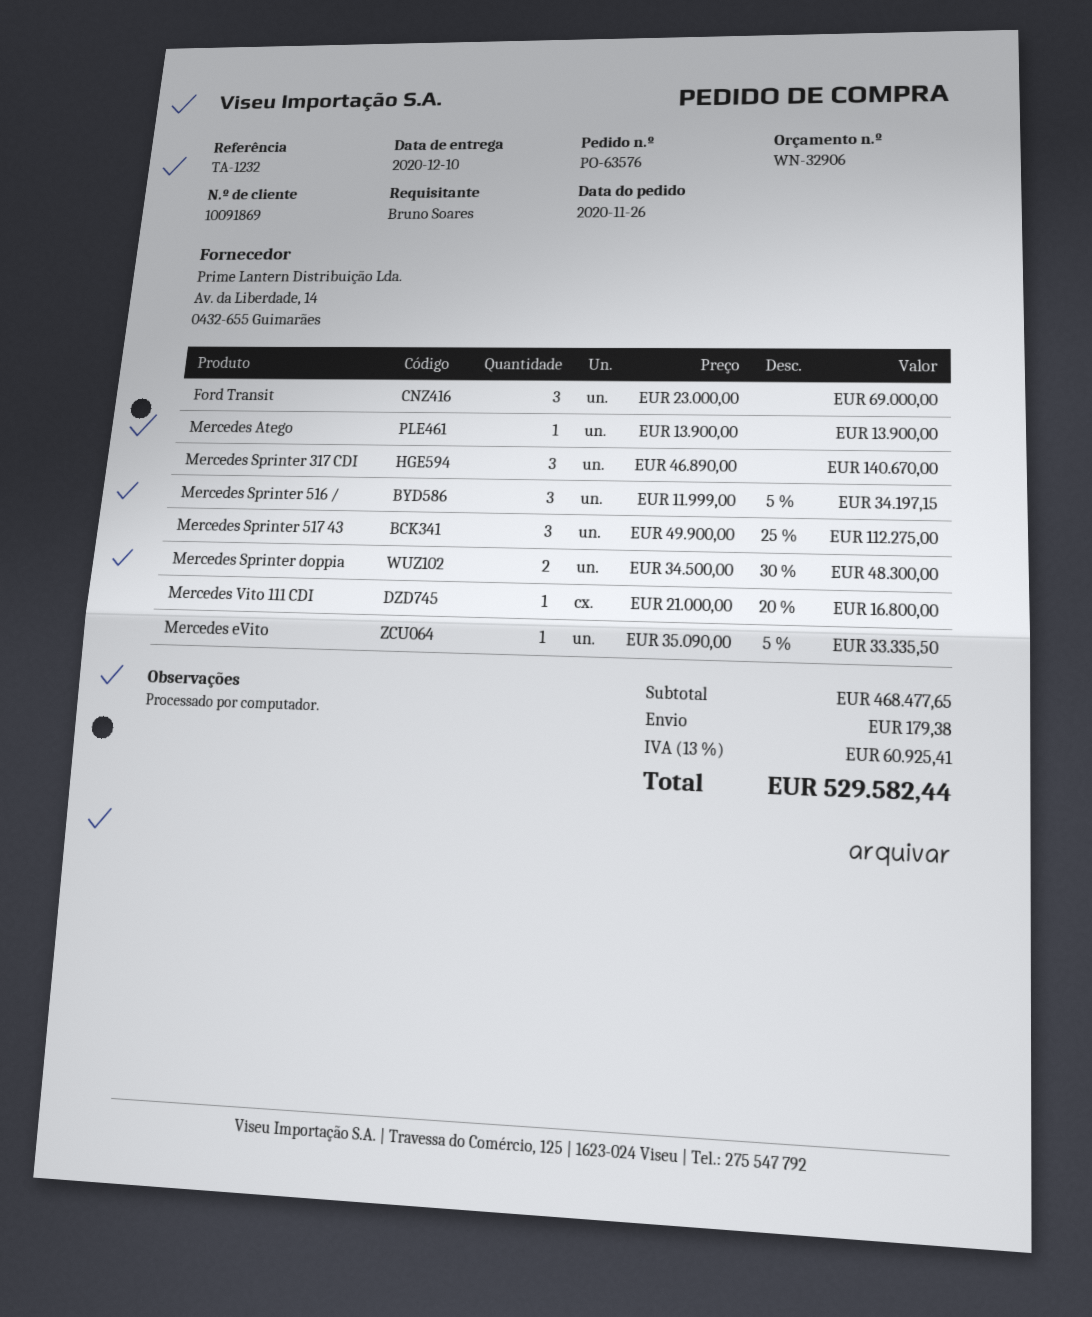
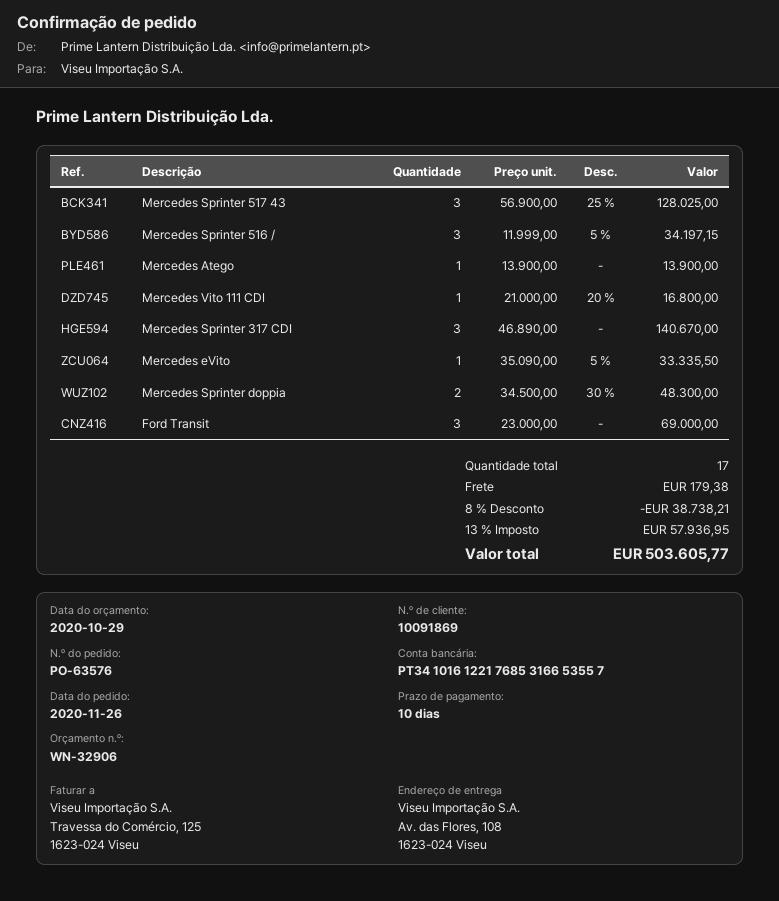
Mercedes Sprinter 517 43: 3 x 49900.00 - 25% = 112275.00 -> 3 x 56900.00 - 25% = 128025.00
discount: none -> 8% = 38738.21
tax: 13% = 60925.41 -> 13% = 57936.95
total: 529582.44 -> 503605.77

